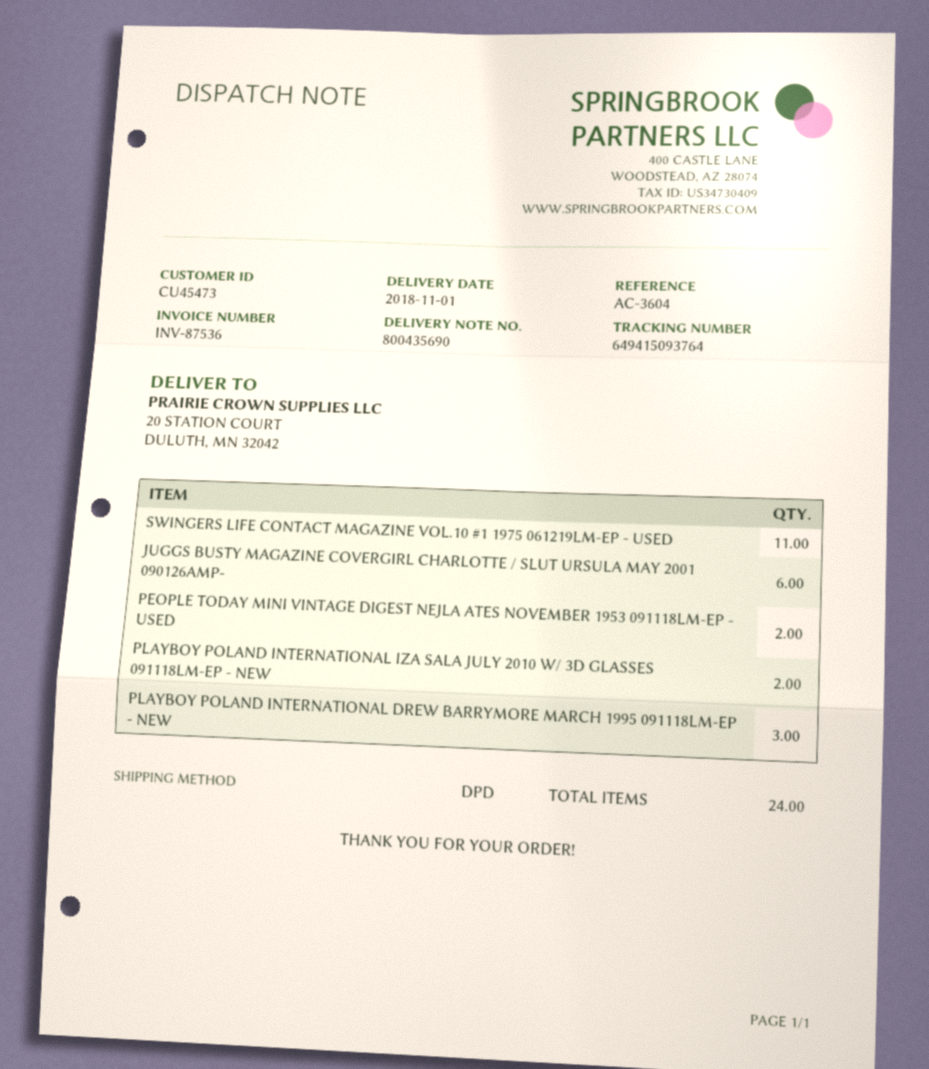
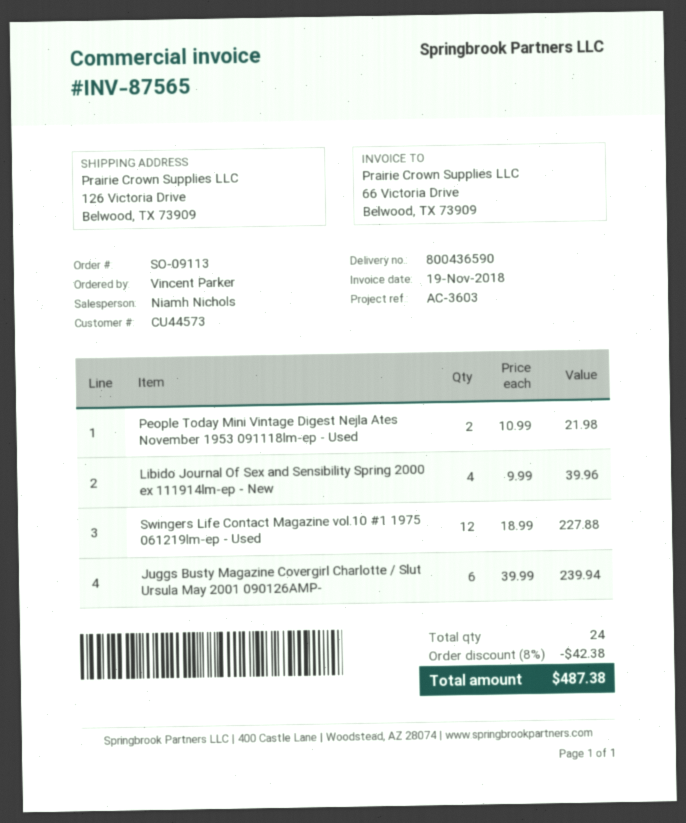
delivery note number: 800435690 -> 800436590
invoice number: INV-87536 -> INV-87565
customer number: CU45473 -> CU44573
reference: AC-3604 -> AC-3603
ship to: 20 STATION COURT, DULUTH, MN 32042 -> 126 Victoria Drive, Belwood, TX 73909
SWINGERS LIFE CONTACT MAGAZINE VOL.10 #1 1975 061219LM-EP - USED: 11 -> 12
PLAYBOY POLAND INTERNATIONAL IZA SALA JULY 2010 W/ 3D GLASSES 091118LM-EP - NEW: 2 -> none
PLAYBOY POLAND INTERNATIONAL DREW BARRYMORE MARCH 1995 091118LM-EP - NEW: 3 -> none
Libido Journal Of Sex and Sensibility Spring 2000 ex 111914lm-ep - New: none -> 4

